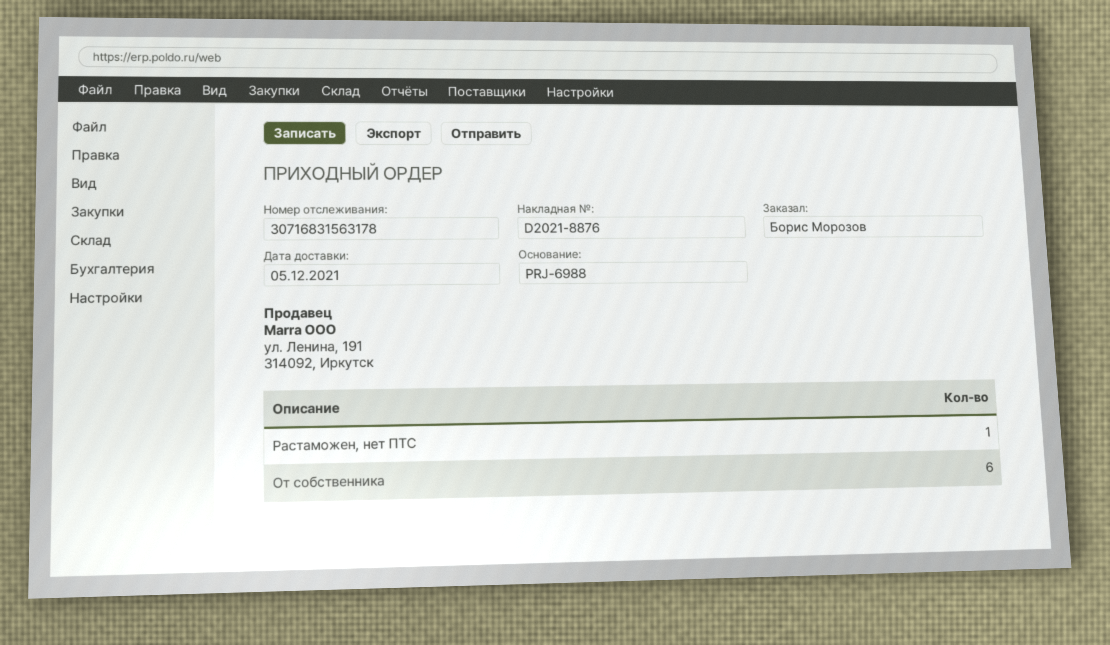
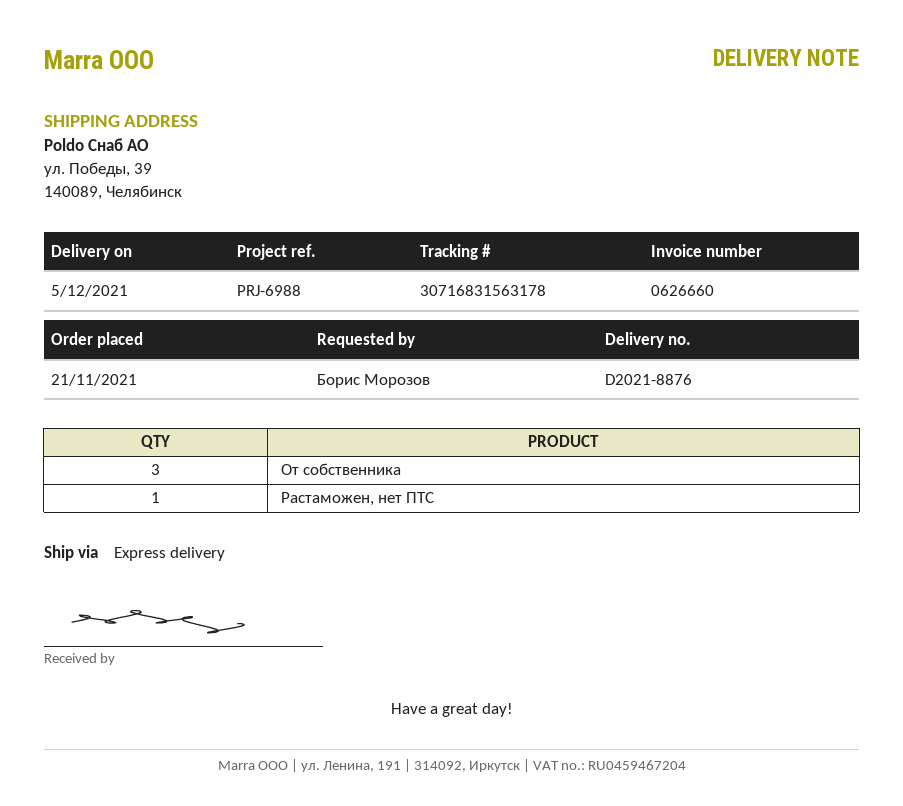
От собственника: 6 -> 3

